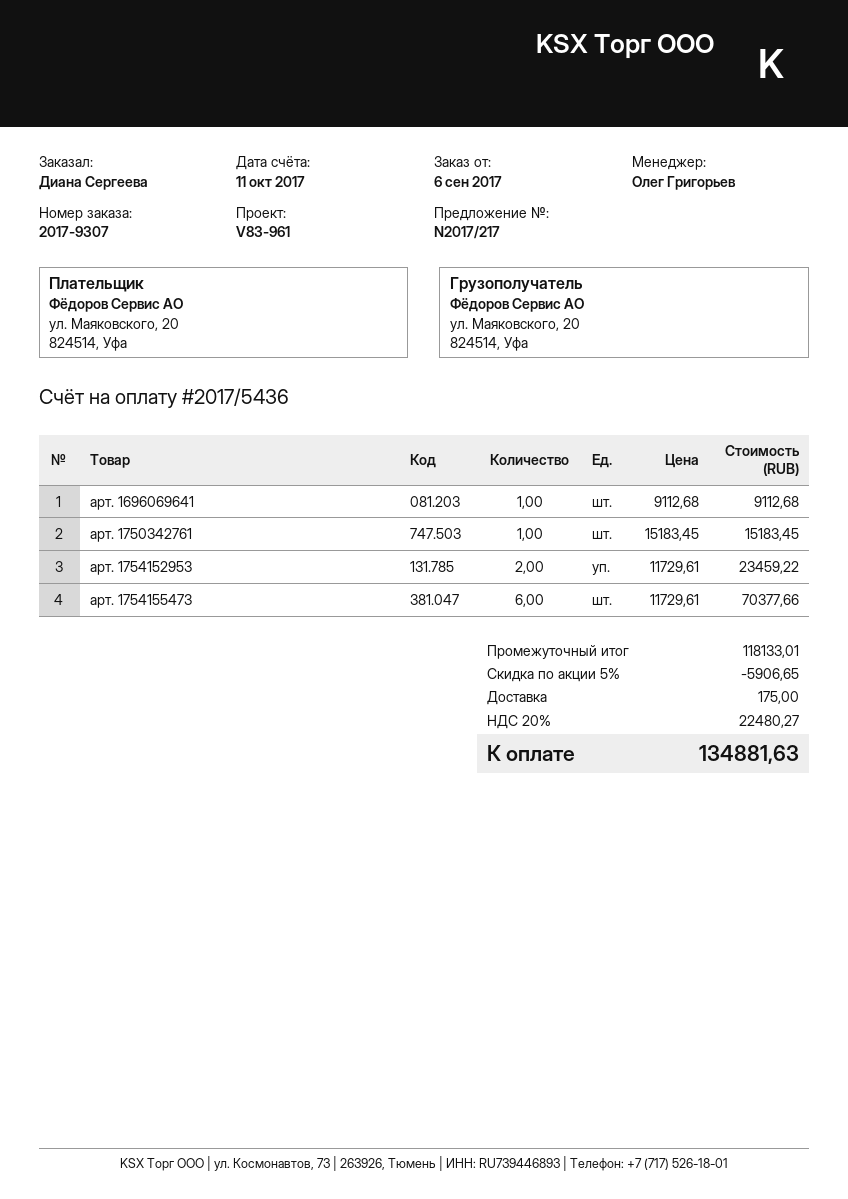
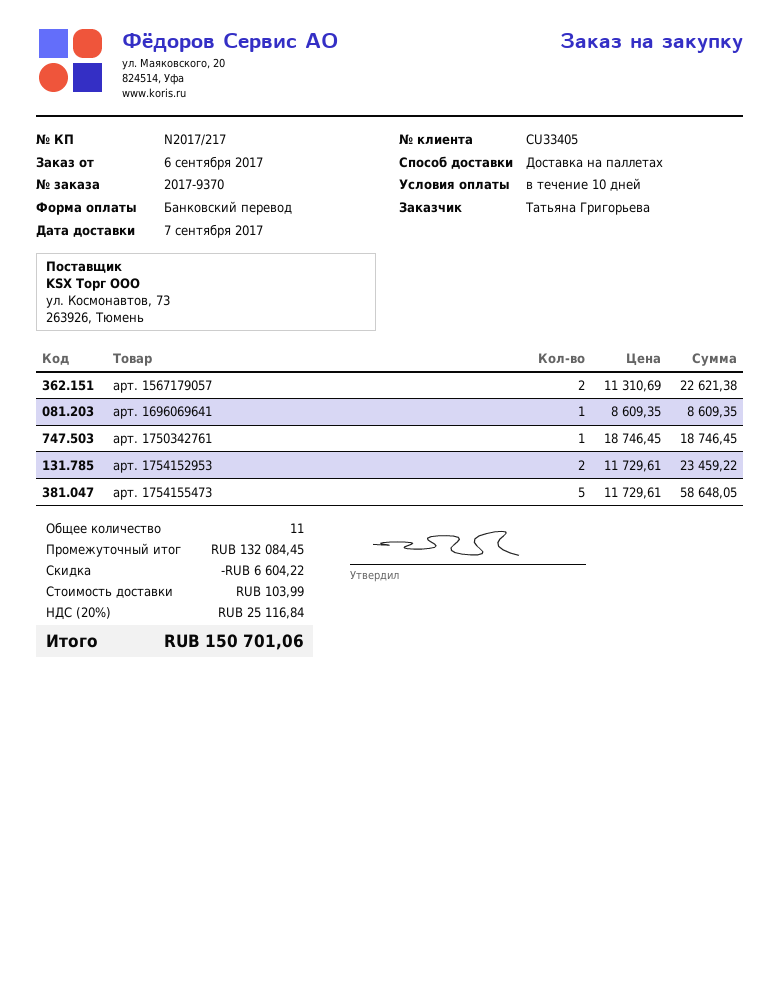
order number: 2017-9307 -> 2017-9370
ordered by: Диана Сергеева -> Татьяна Григорьева
арт. 1696069641: 1 x 9112.68 = 9112.68 -> 1 x 8609.35 = 8609.35
арт. 1750342761: 1 x 15183.45 = 15183.45 -> 1 x 18746.45 = 18746.45
арт. 1754155473: 6 x 11729.61 = 70377.66 -> 5 x 11729.61 = 58648.05
арт. 1567179057: none -> 2 x 11310.69 = 22621.38
subtotal: 118133.01 -> 132084.45
discount: 5906.65 -> 6604.22
shipping: 175.00 -> 103.99
tax: 20% = 22480.27 -> 20% = 25116.84
total: 134881.63 -> 150701.06

